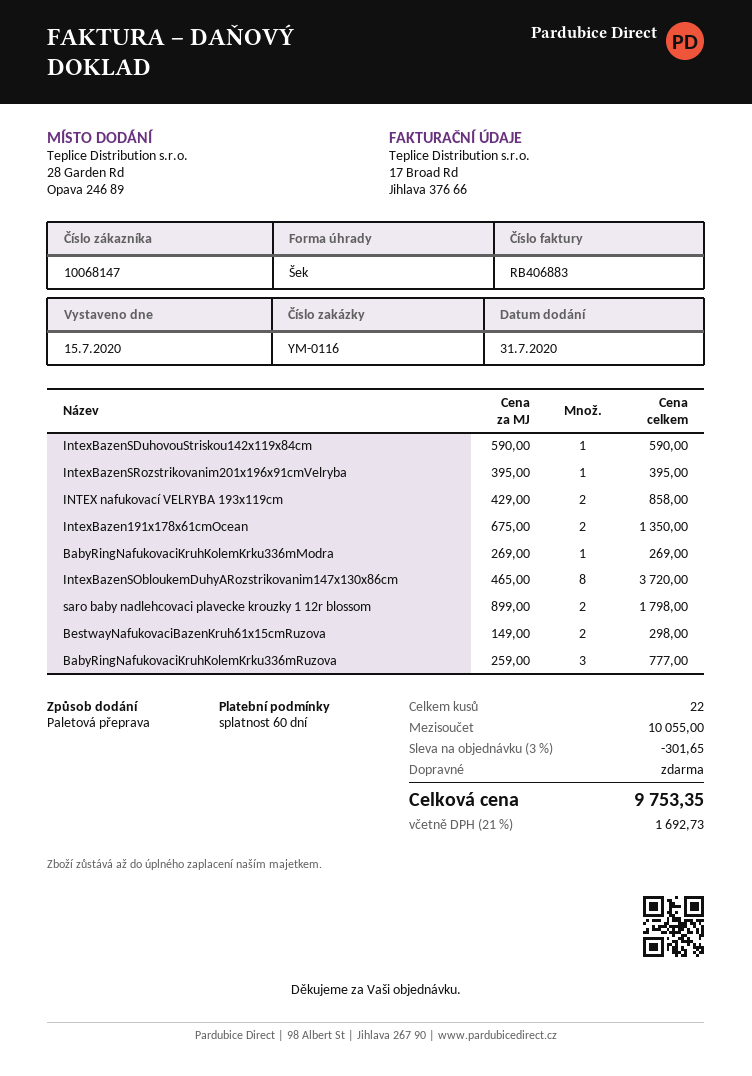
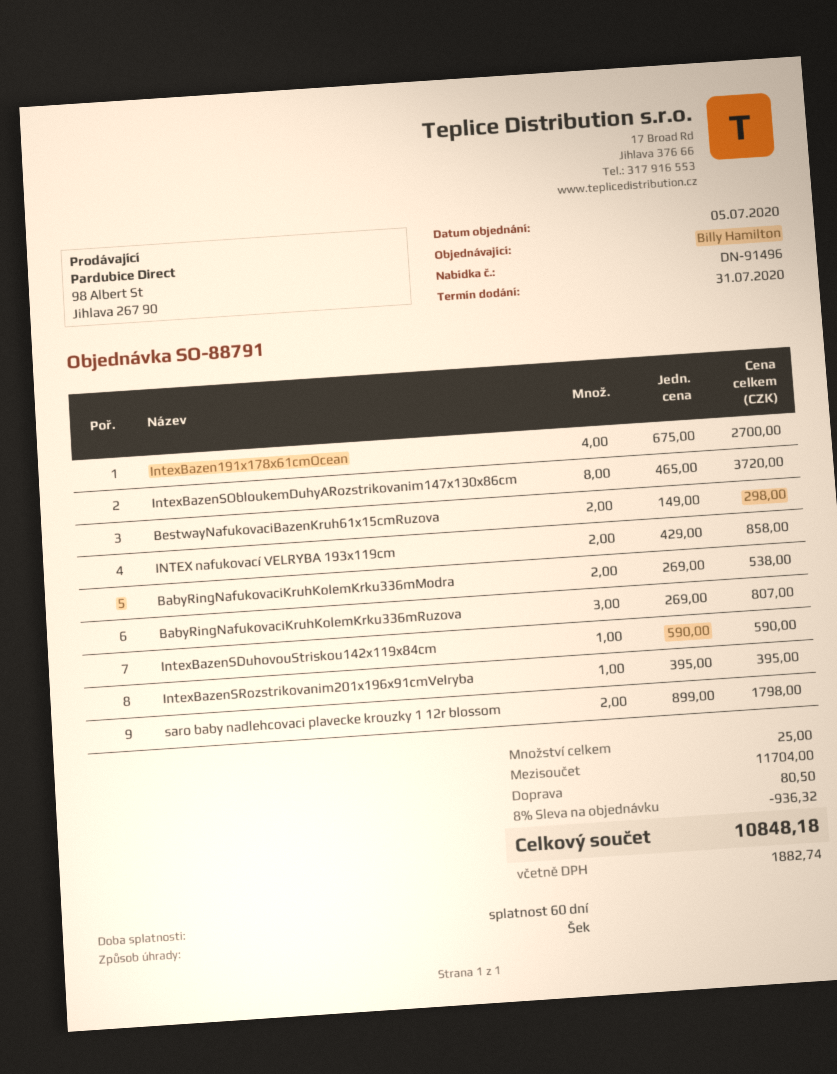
IntexBazen191x178x61cmOcean: 2 x 675.00 = 1350.00 -> 4 x 675.00 = 2700.00
BabyRingNafukovaciKruhKolemKrku336mModra: 1 x 269.00 = 269.00 -> 2 x 269.00 = 538.00
BabyRingNafukovaciKruhKolemKrku336mRuzova: 3 x 259.00 = 777.00 -> 3 x 269.00 = 807.00
total quantity: 22 -> 25
subtotal: 10055.00 -> 11704.00
discount: 3% = 301.65 -> 8% = 936.32
shipping: 0.00 -> 80.50
tax: 1692.73 -> 1882.74
total: 9753.35 -> 10848.18

